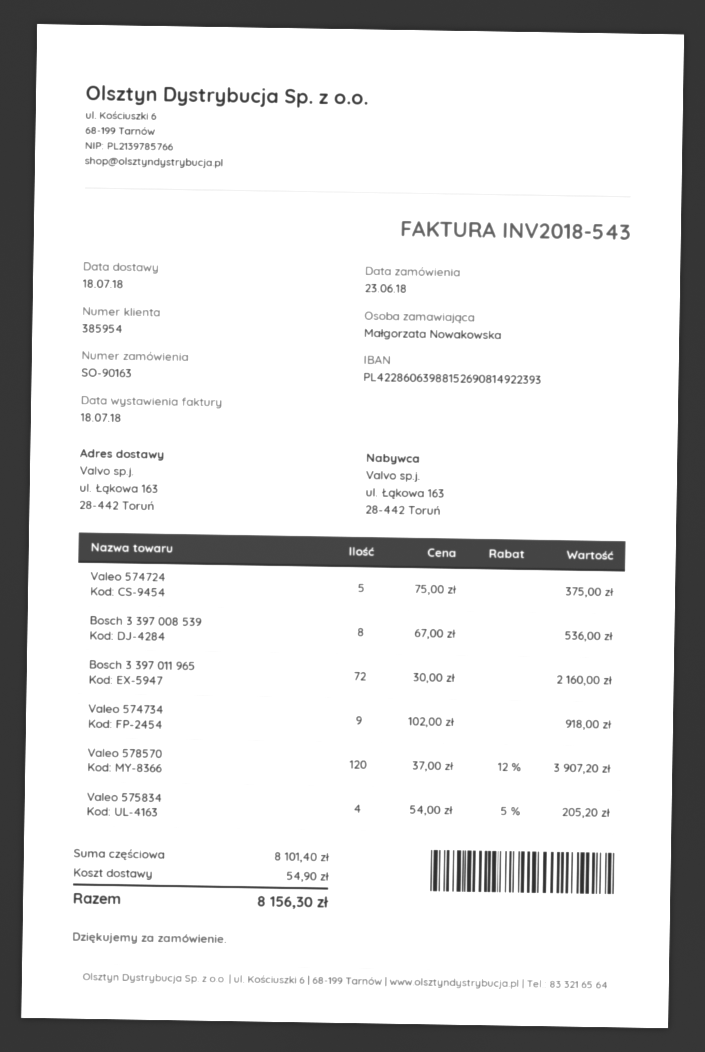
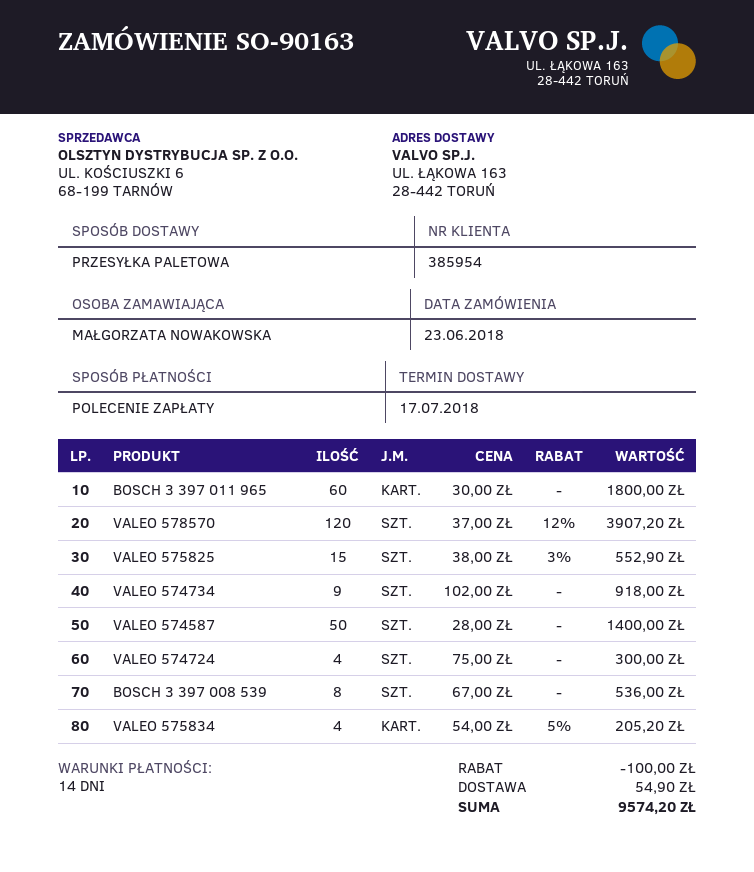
delivery date: 2018-07-18 -> 2018-07-17
Valeo 574724: 5 x 75.00 = 375.00 -> 4 x 75.00 = 300.00
Bosch 3 397 011 965: 72 x 30.00 = 2160.00 -> 60 x 30.00 = 1800.00
VALEO 575825: none -> 15 x 38.00 - 3% = 552.90
VALEO 574587: none -> 50 x 28.00 = 1400.00
discount: none -> 100.00
total: 8156.30 -> 9574.20

